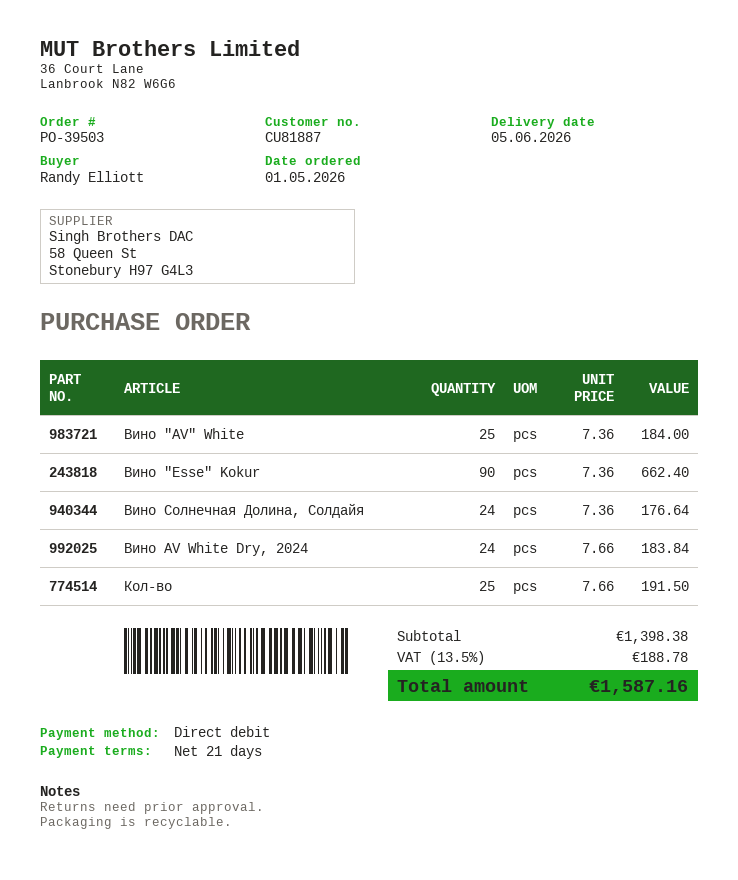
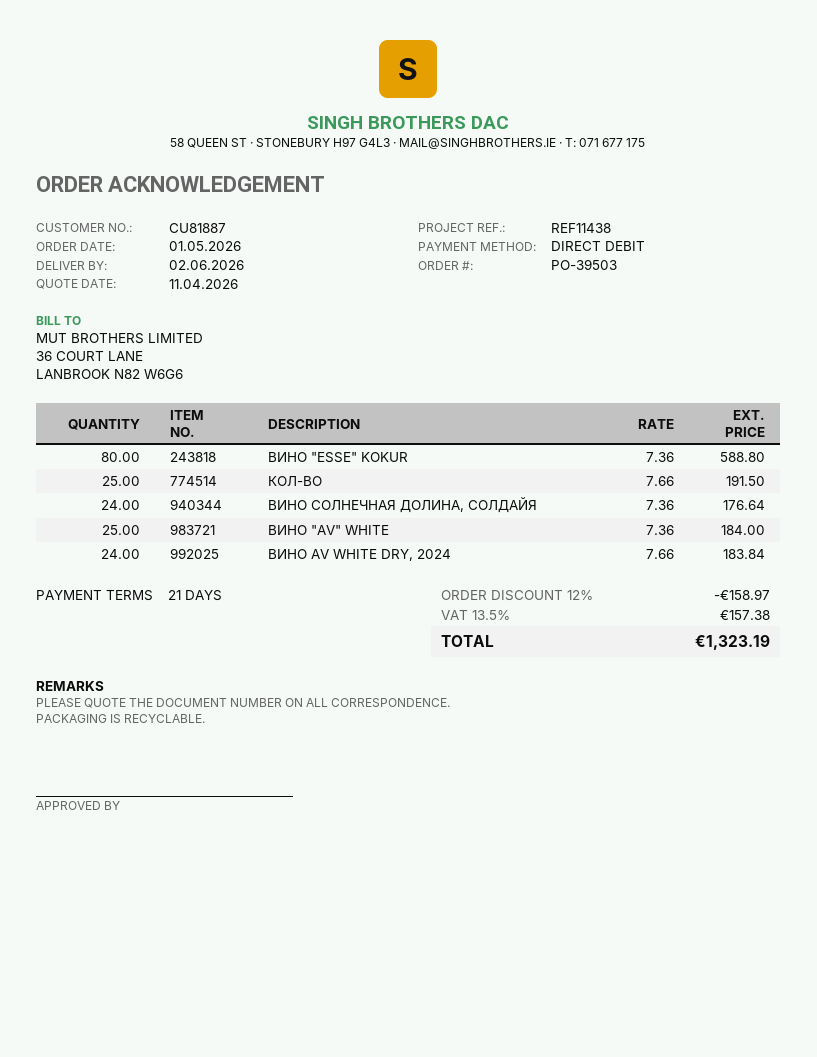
delivery date: 2026-06-05 -> 2026-06-02
Вино "Esse" Kokur: 90 x 7.36 = 662.40 -> 80 x 7.36 = 588.80
discount: none -> 12% = 158.97
tax: 13.5% = 188.78 -> 13.5% = 157.38
total: 1587.16 -> 1323.19

